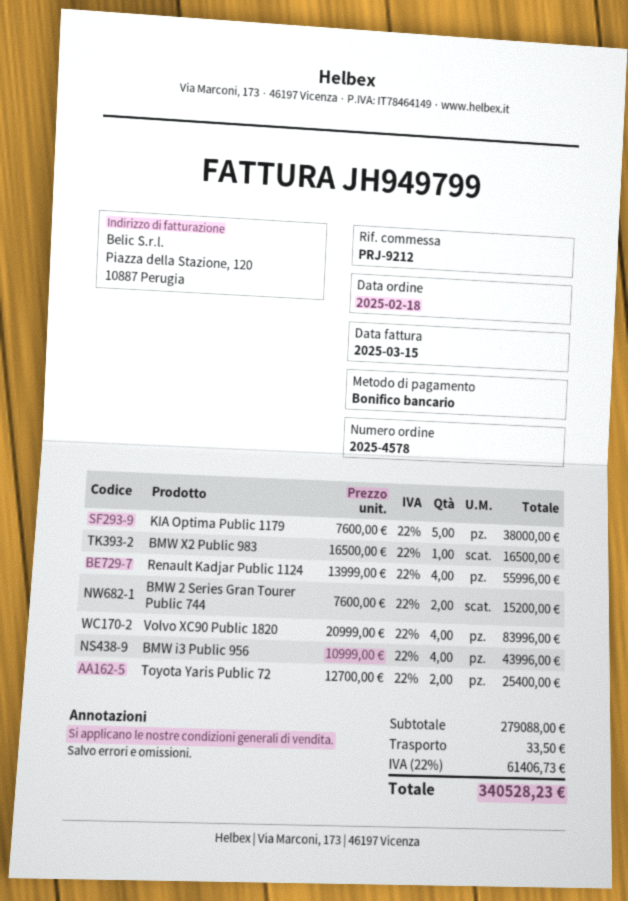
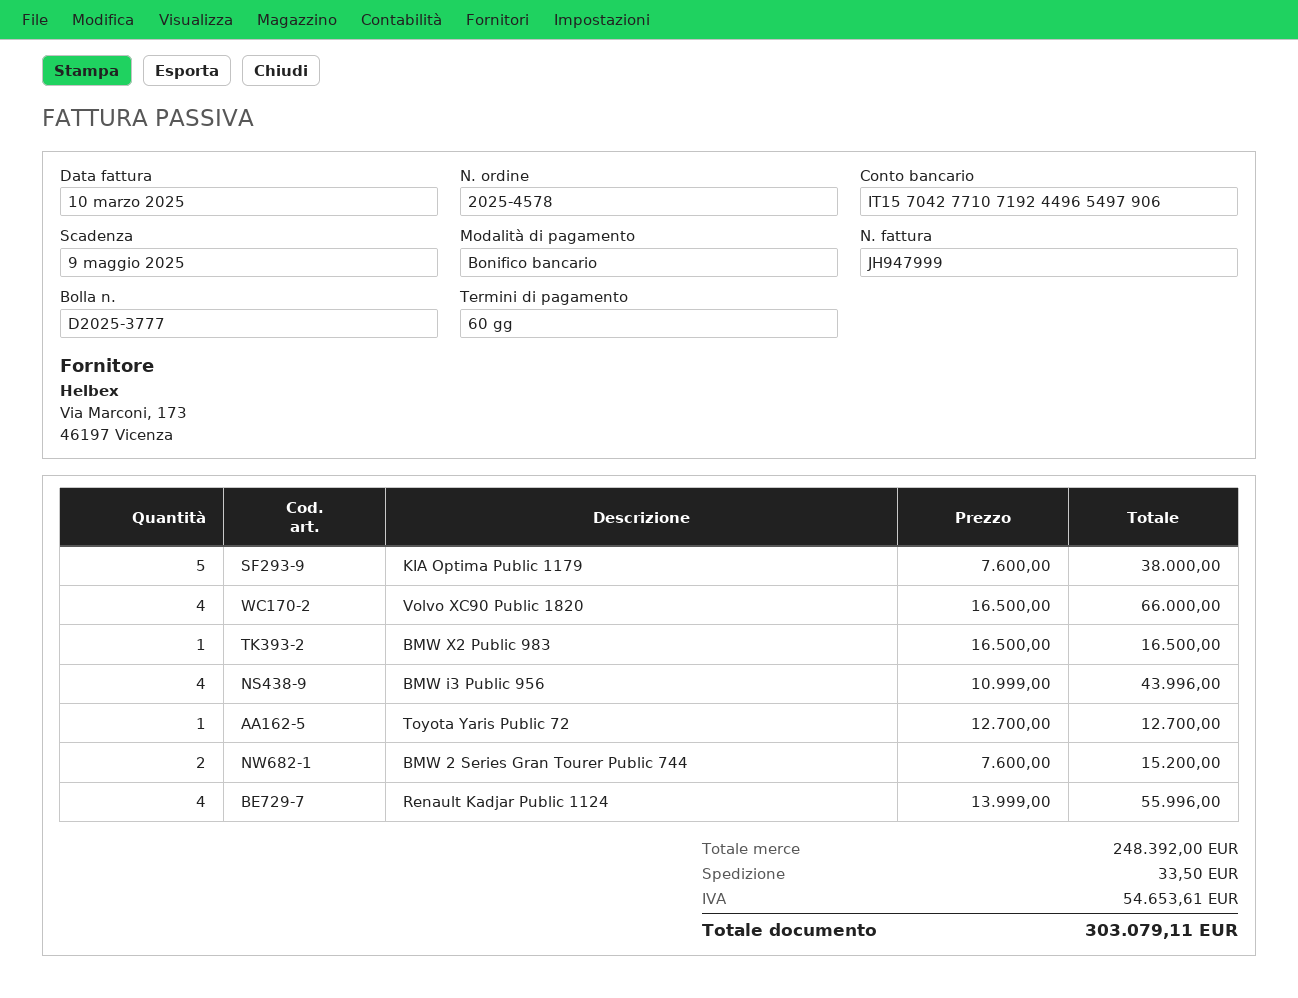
invoice number: JH949799 -> JH947999
invoice date: 2025-03-15 -> 2025-03-10
Volvo XC90 Public 1820: 4 x 20999.00 = 83996.00 -> 4 x 16500.00 = 66000.00
Toyota Yaris Public 72: 2 x 12700.00 = 25400.00 -> 1 x 12700.00 = 12700.00
subtotal: 279088.00 -> 248392.00
tax: 61406.73 -> 54653.61
total: 340528.23 -> 303079.11

